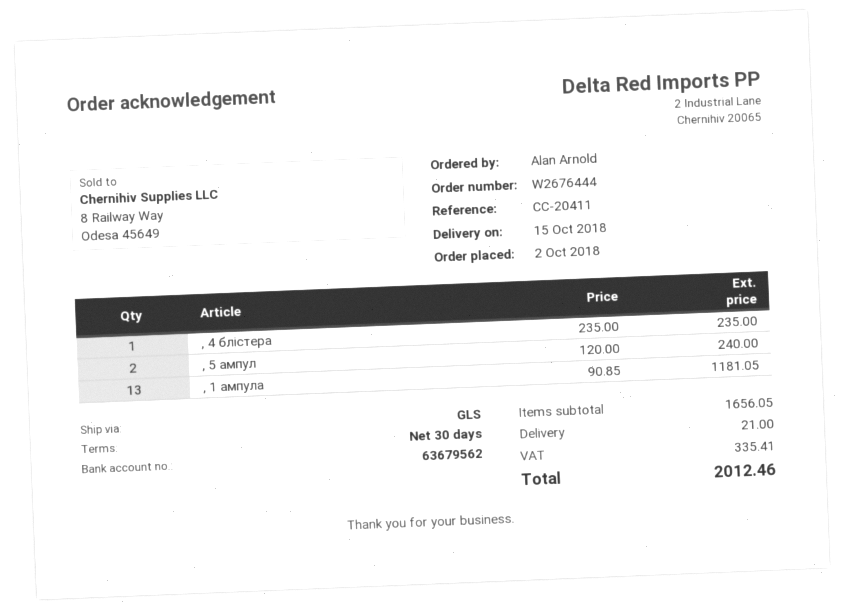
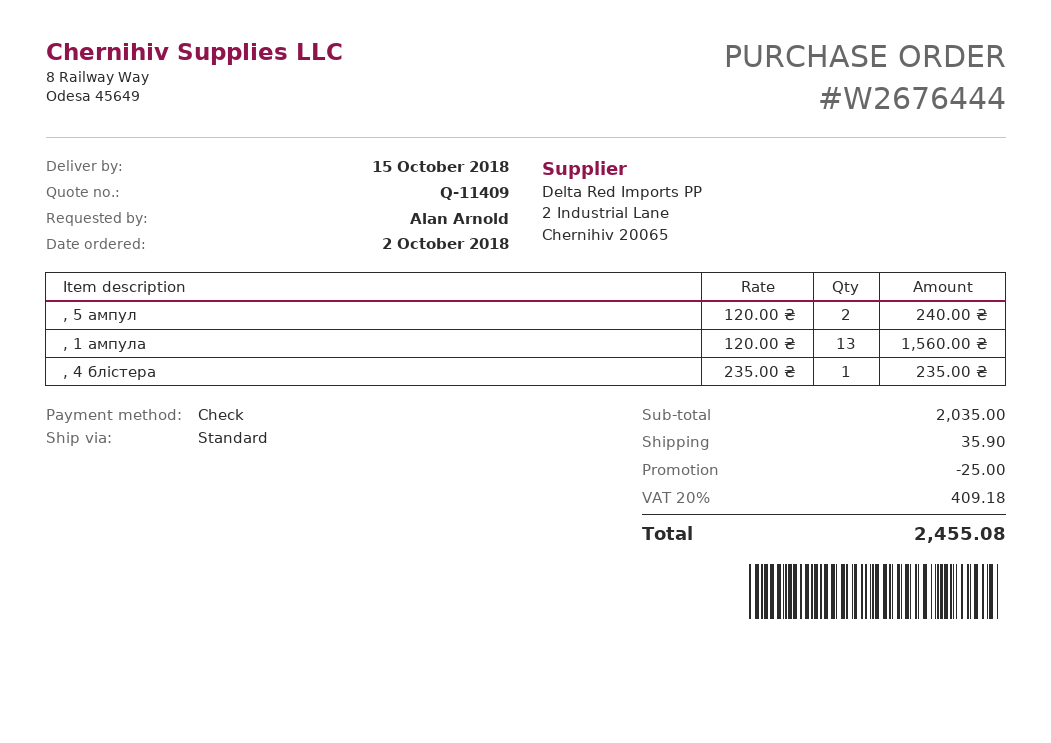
shipping method: GLS -> standard
, 1 ампула: 13 x 90.85 = 1181.05 -> 13 x 120.00 = 1560.00
subtotal: 1656.05 -> 2035.00
discount: none -> 25.00
shipping: 21.00 -> 35.90
tax: 335.41 -> 409.18
total: 2012.46 -> 2455.08

